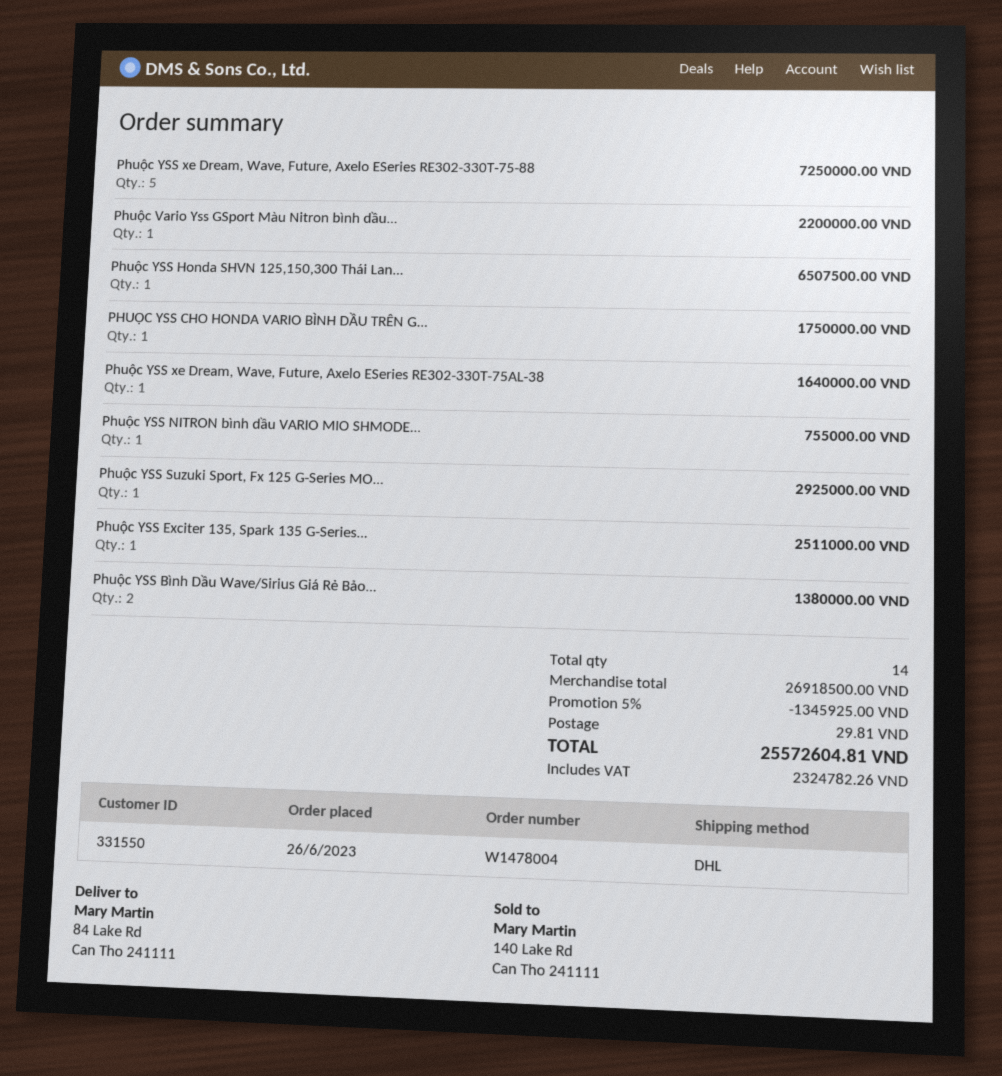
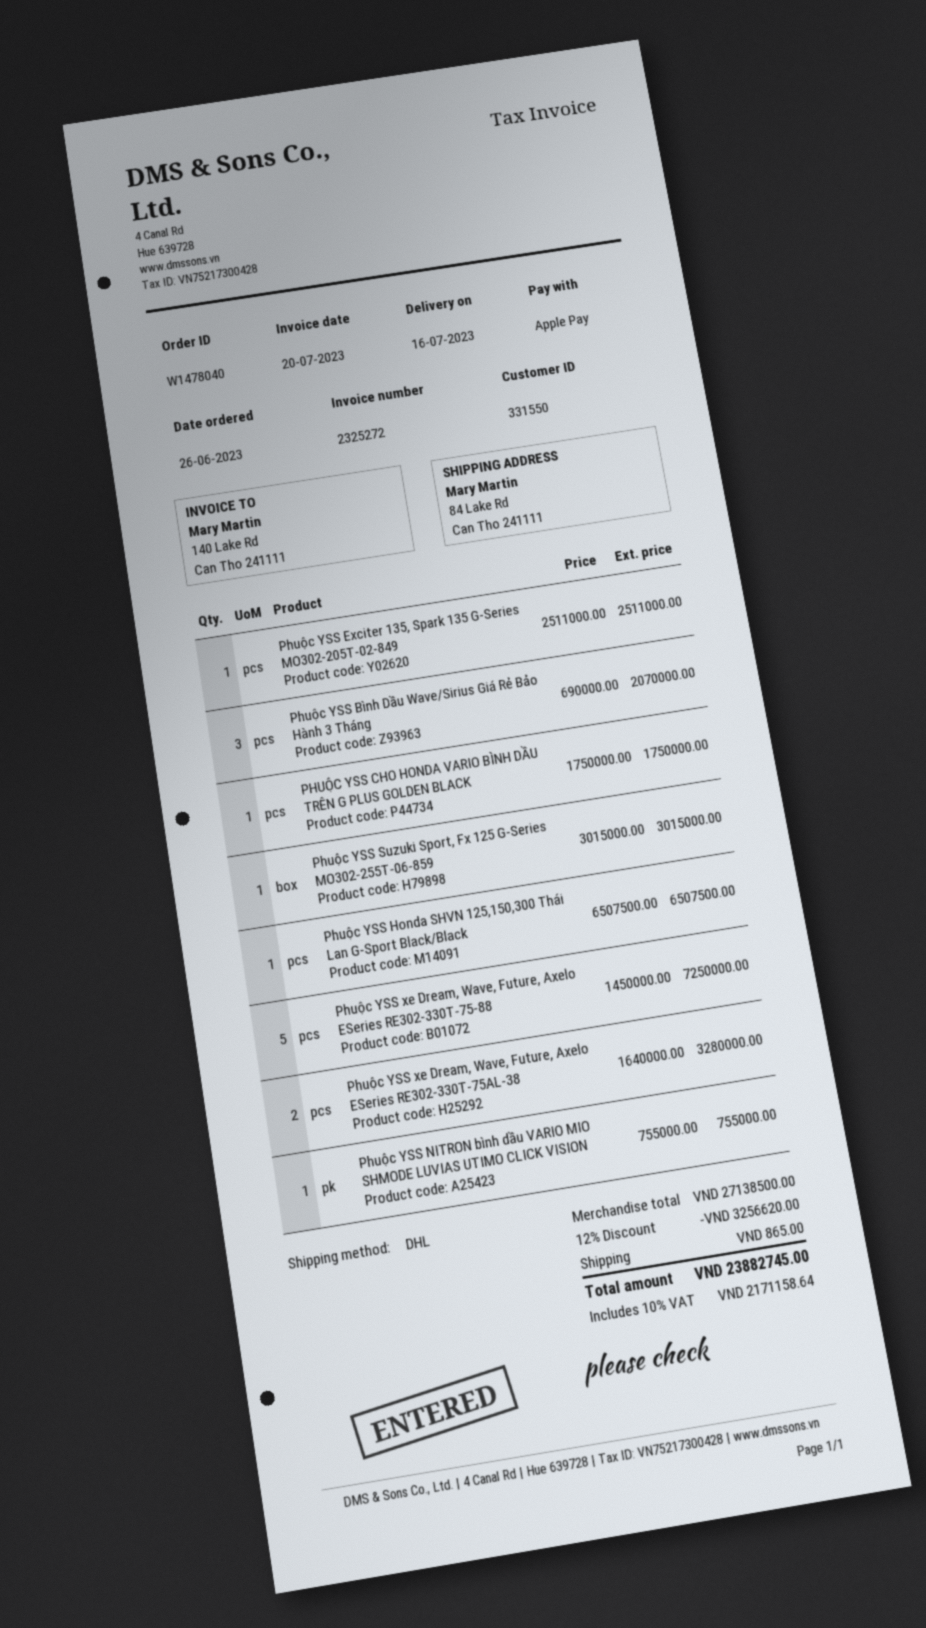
order number: W1478004 -> W1478040
Phuộc Vario Yss GSport Màu Nitron bình dầu...: 1 for 2200000.00 -> none
Phuộc YSS xe Dream, Wave, Future, Axelo ESeries RE302-330T-75AL-38: 1 for 1640000.00 -> 2 for 3280000.00
Phuộc YSS Suzuki Sport, Fx 125 G-Series MO...: 1 for 2925000.00 -> 1 for 3015000.00
Phuộc YSS Bình Dầu Wave/Sirius Giá Rẻ Bảo...: 2 for 1380000.00 -> 3 for 2070000.00
subtotal: 26918500.00 -> 27138500.00
discount: 5% = 1345925.00 -> 12% = 3256620.00
shipping: 29.81 -> 865.00
tax: 2324782.26 -> 2171158.64
total: 25572604.81 -> 23882745.00

